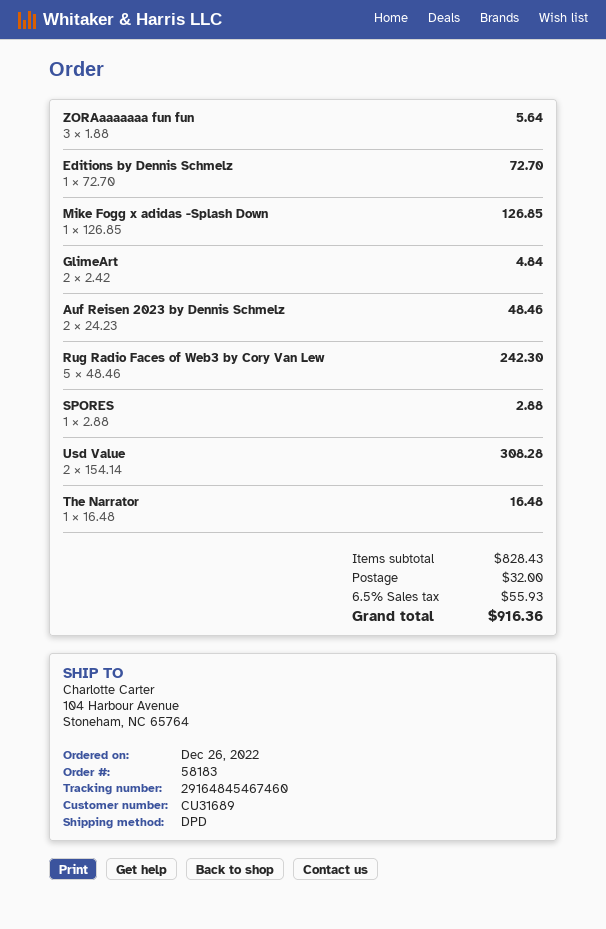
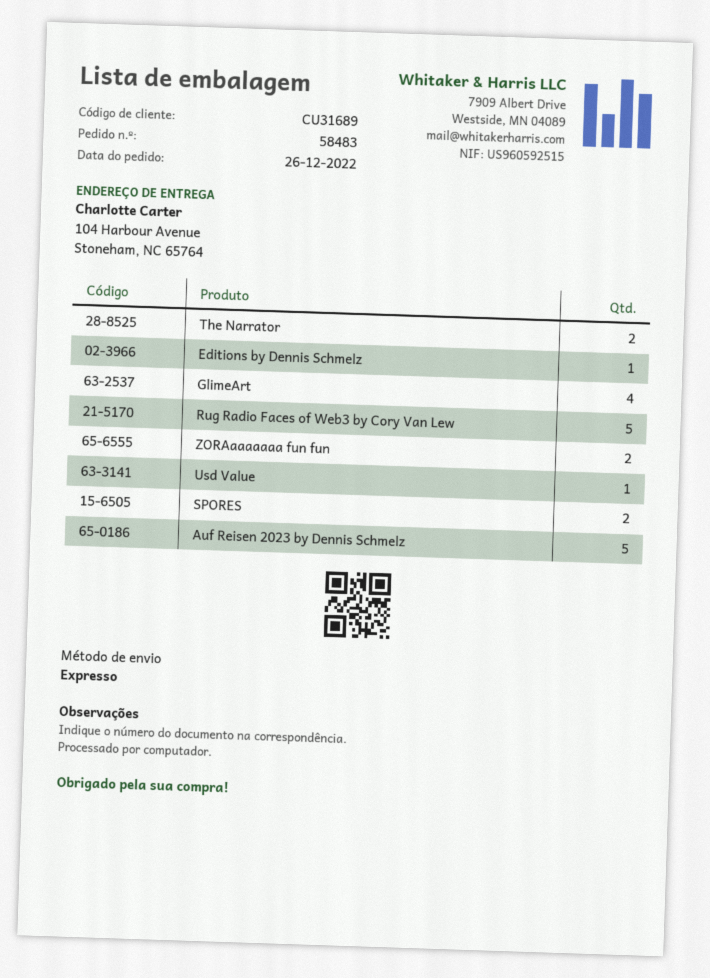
order number: 58183 -> 58483
shipping method: DPD -> express
ZORAaaaaaaa fun fun: 3 -> 2
Mike Fogg x adidas -Splash Down: 1 -> none
GlimeArt: 2 -> 4
Auf Reisen 2023 by Dennis Schmelz: 2 -> 5
SPORES: 1 -> 2
Usd Value: 2 -> 1
The Narrator: 1 -> 2

